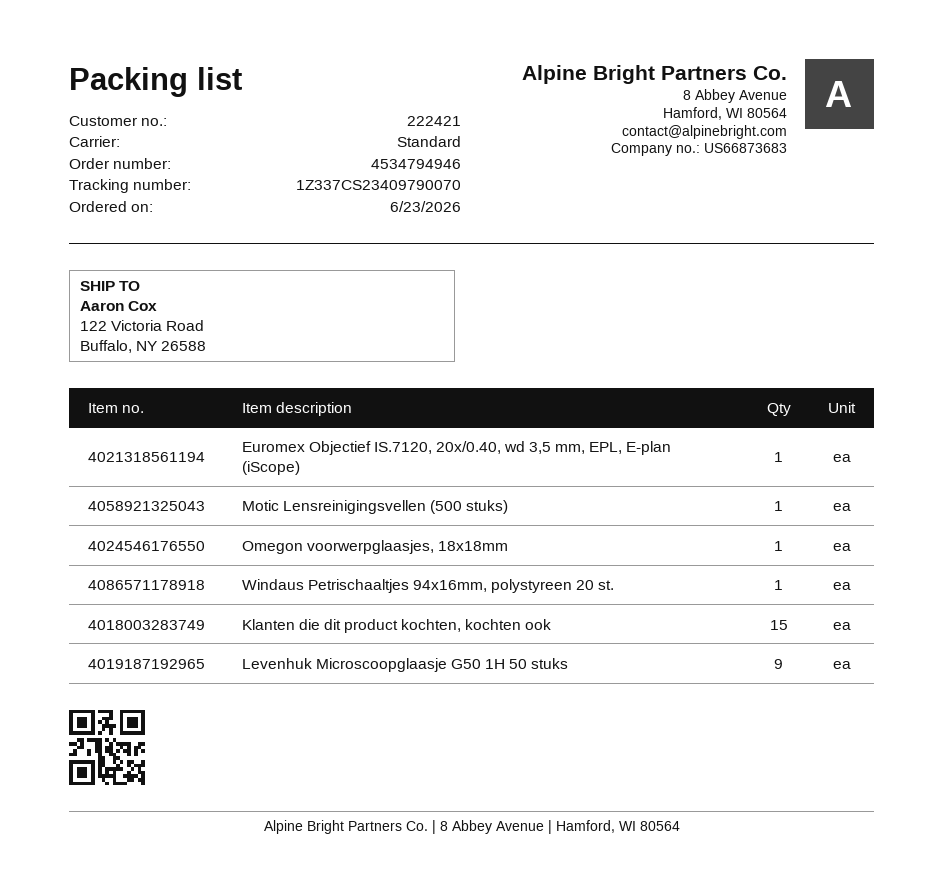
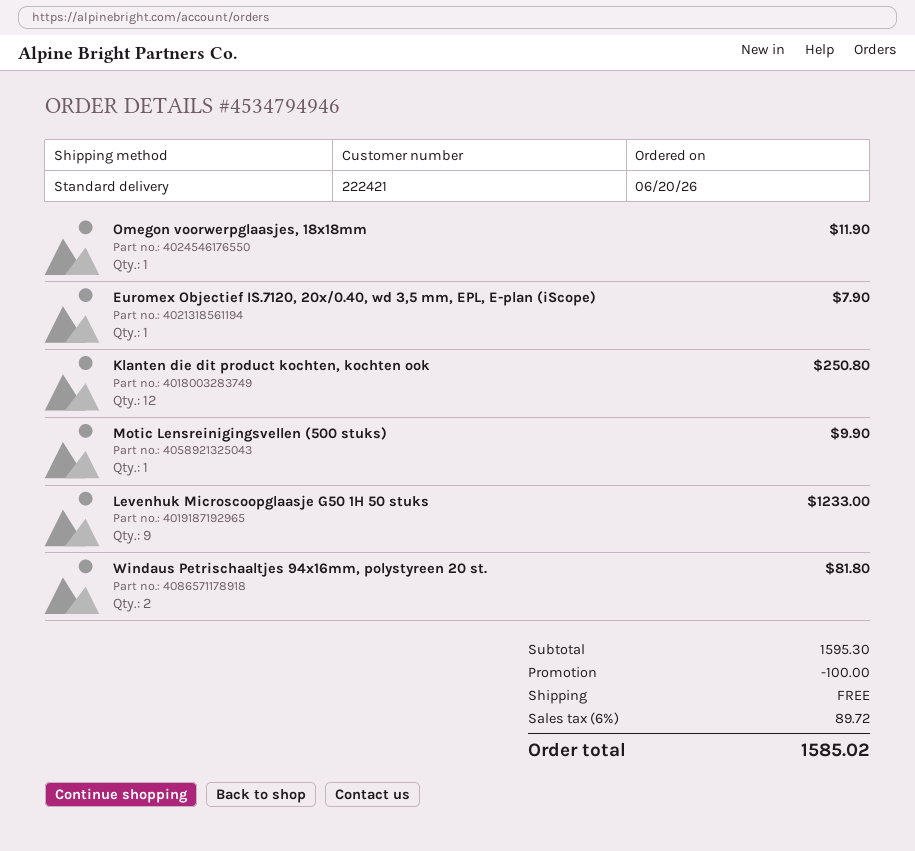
order date: 2026-06-23 -> 2026-06-20
Windaus Petrischaaltjes 94x16mm, polystyreen 20 st.: 1 -> 2
Klanten die dit product kochten, kochten ook: 15 -> 12

